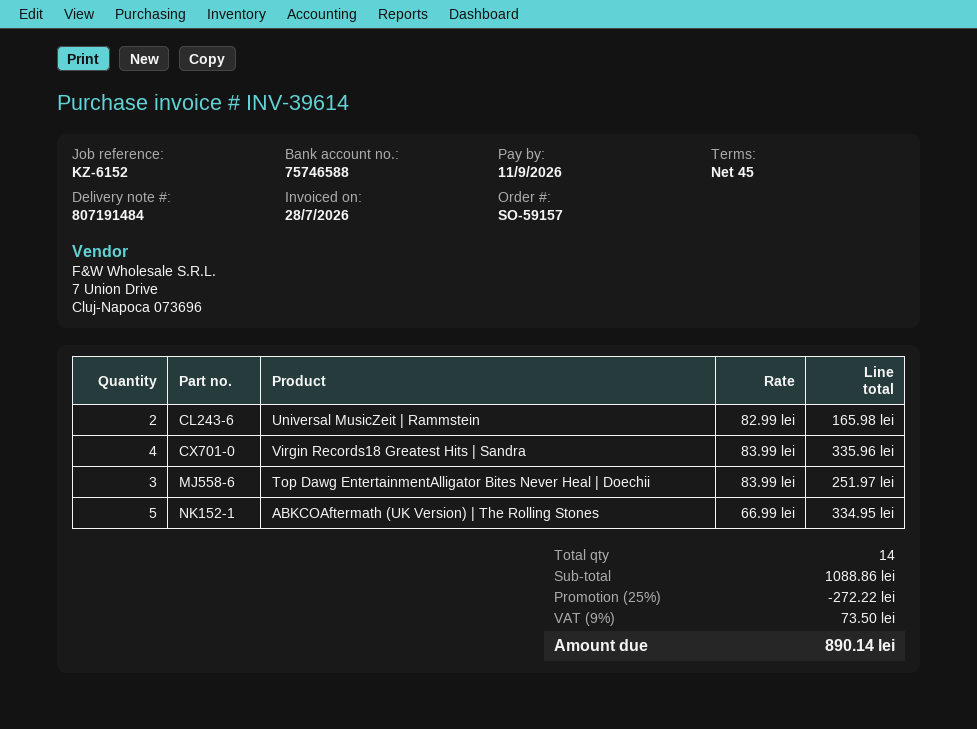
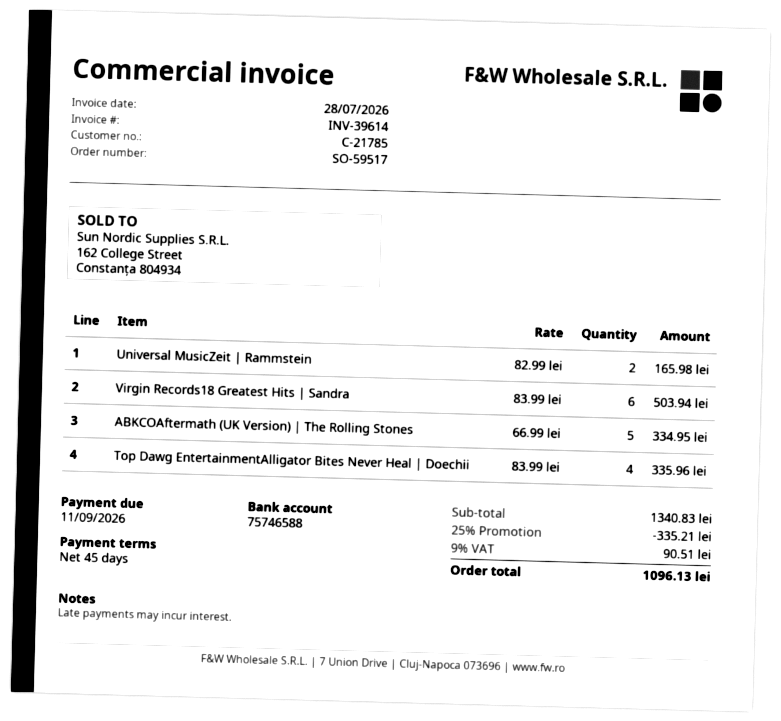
order number: SO-59157 -> SO-59517
Virgin Records18 Greatest Hits | Sandra: 4 x 83.99 = 335.96 -> 6 x 83.99 = 503.94
Top Dawg EntertainmentAlligator Bites Never Heal | Doechii: 3 x 83.99 = 251.97 -> 4 x 83.99 = 335.96
subtotal: 1088.86 -> 1340.83
discount: 25% = 272.22 -> 25% = 335.21
tax: 9% = 73.50 -> 9% = 90.51
total: 890.14 -> 1096.13

